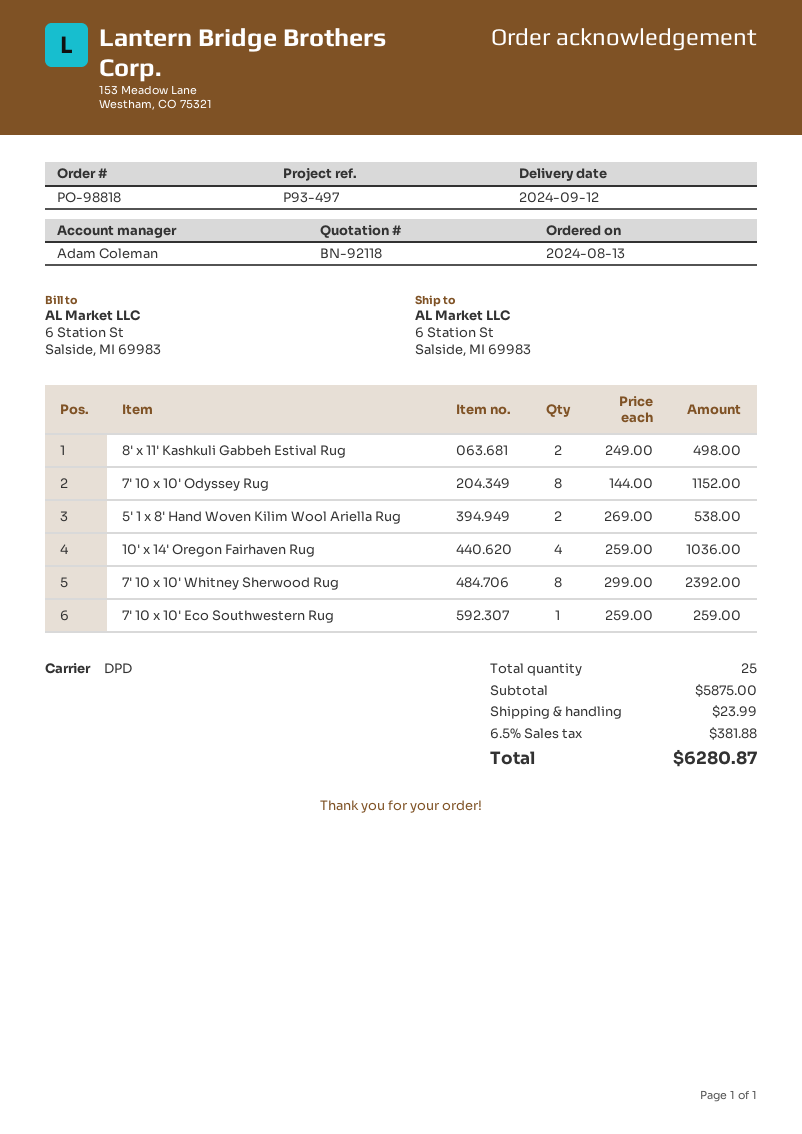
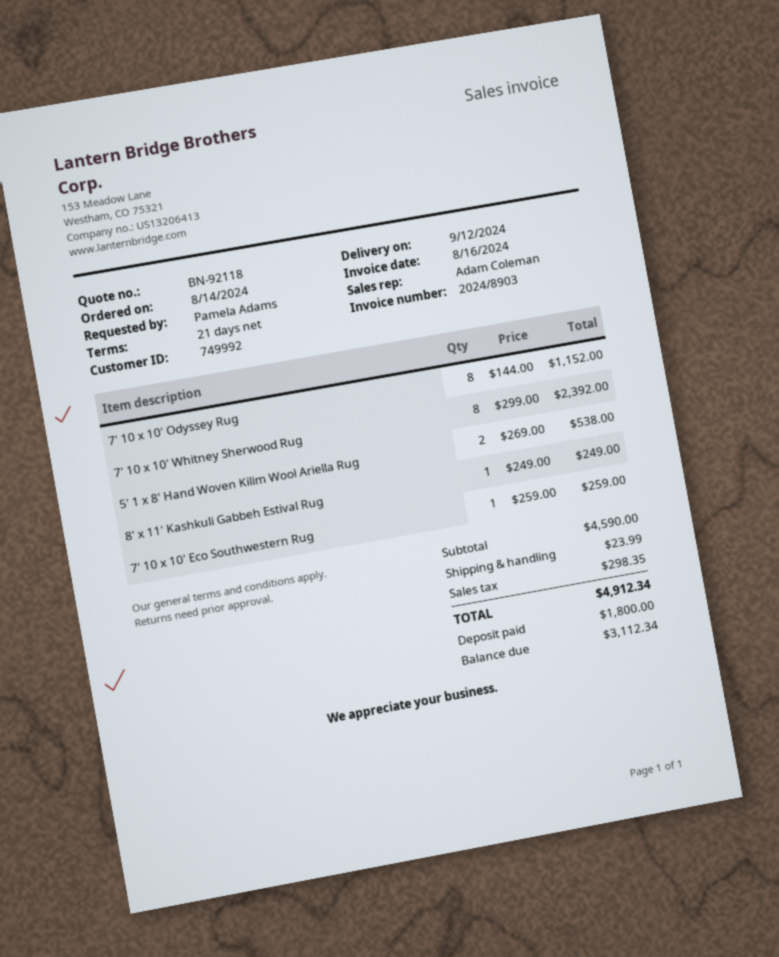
order date: 2024-08-13 -> 2024-08-14
8' x 11' Kashkuli Gabbeh Estival Rug: 2 x 249.00 = 498.00 -> 1 x 249.00 = 249.00
10' x 14' Oregon Fairhaven Rug: 4 x 259.00 = 1036.00 -> none
subtotal: 5875.00 -> 4590.00
tax: 381.88 -> 298.35
total: 6280.87 -> 4912.34

